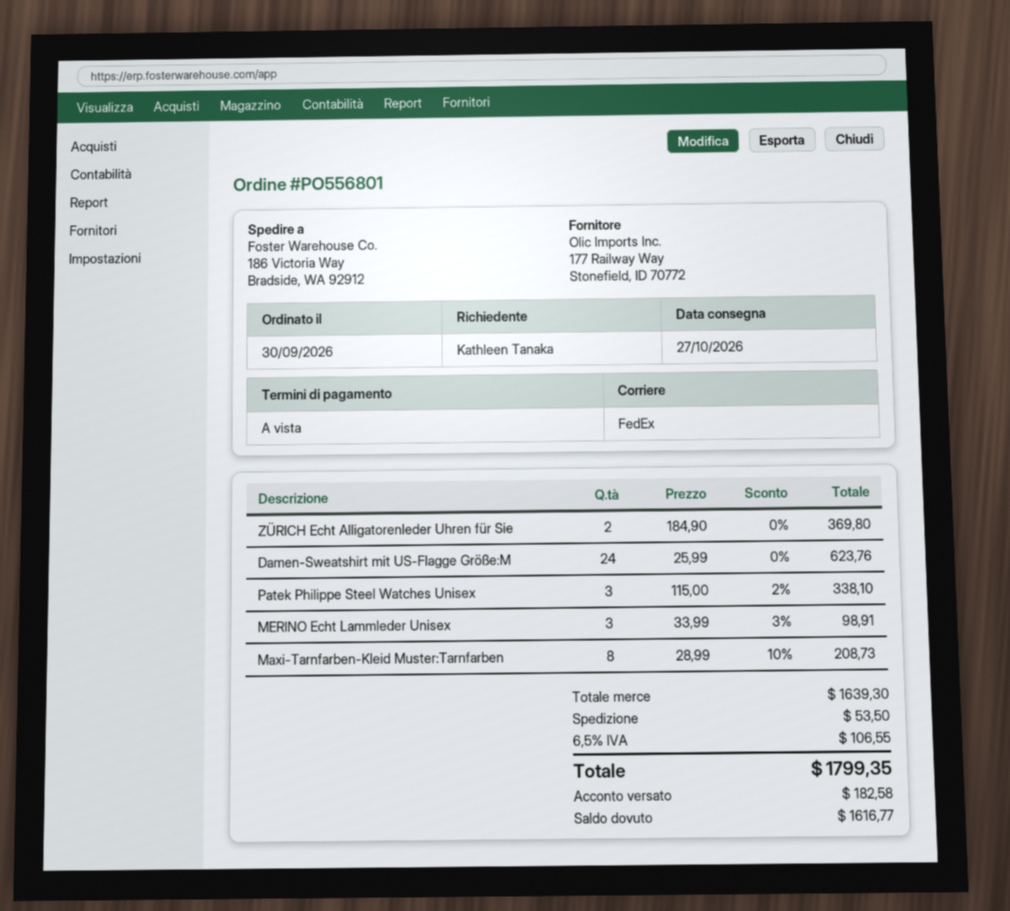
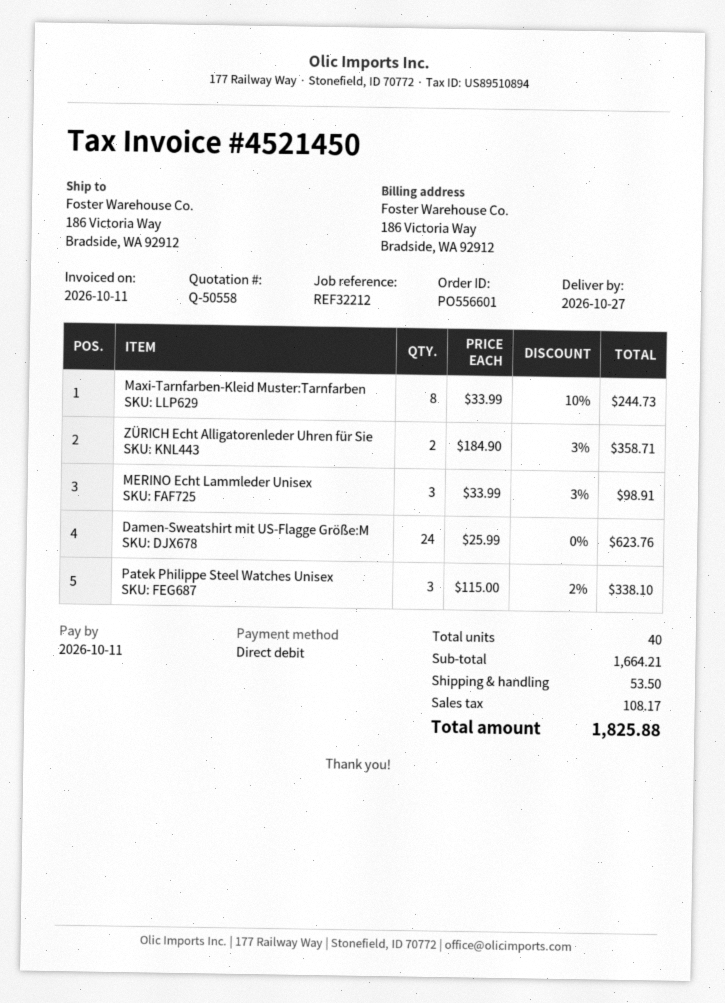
order number: PO556801 -> PO556601
ZÜRICH Echt Alligatorenleder Uhren für Sie: 2 x 184.90 = 369.80 -> 2 x 184.90 - 3% = 358.71
Maxi-Tarnfarben-Kleid Muster:Tarnfarben: 8 x 28.99 - 10% = 208.73 -> 8 x 33.99 - 10% = 244.73
subtotal: 1639.30 -> 1664.21
tax: 106.55 -> 108.17
total: 1799.35 -> 1825.88

